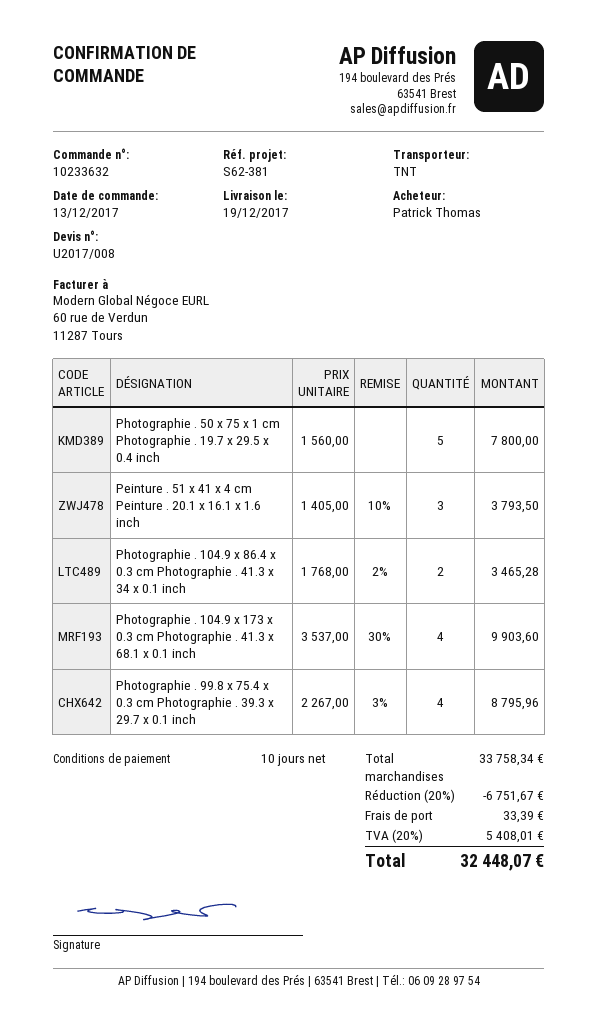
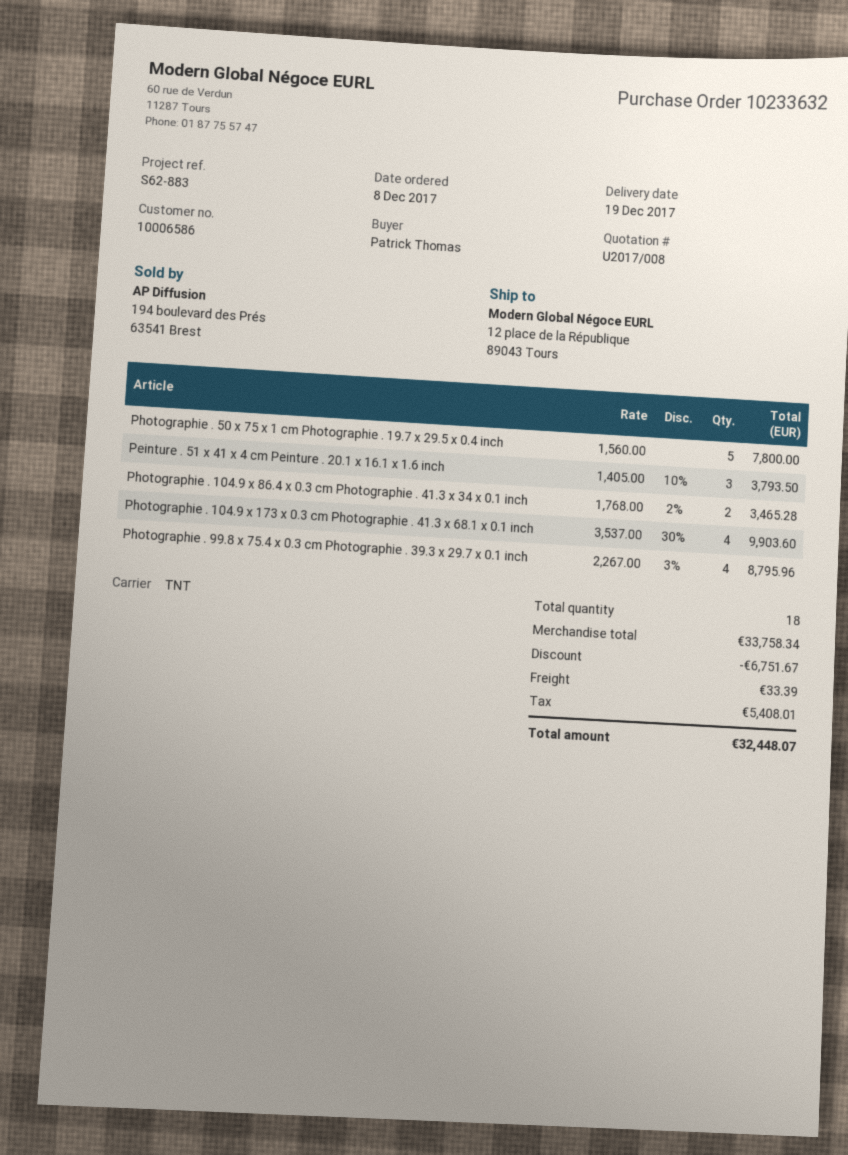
order date: 2017-12-13 -> 2017-12-08
reference: S62-381 -> S62-883

